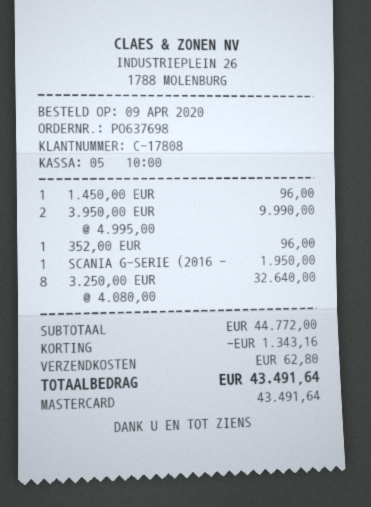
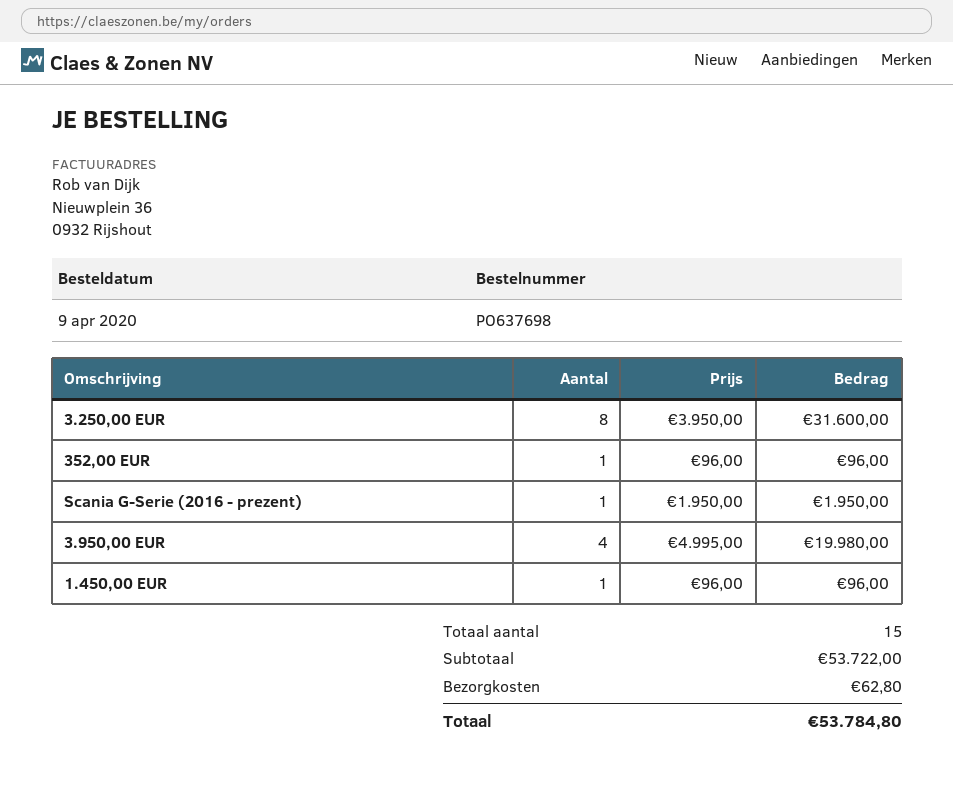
3.950,00 EUR: 2 x 4995.00 = 9990.00 -> 4 x 4995.00 = 19980.00
3.250,00 EUR: 8 x 4080.00 = 32640.00 -> 8 x 3950.00 = 31600.00
subtotal: 44772.00 -> 53722.00
discount: 1343.16 -> none
total: 43491.64 -> 53784.80

